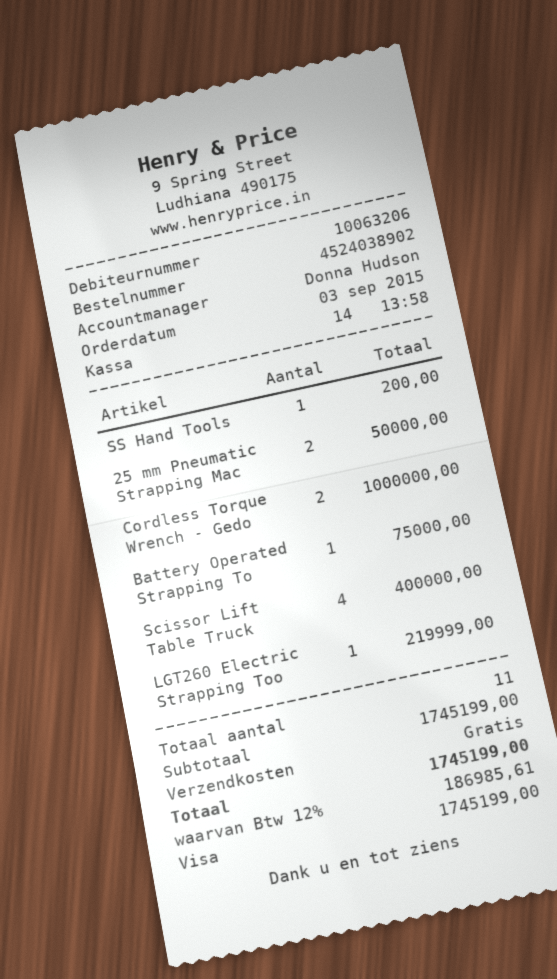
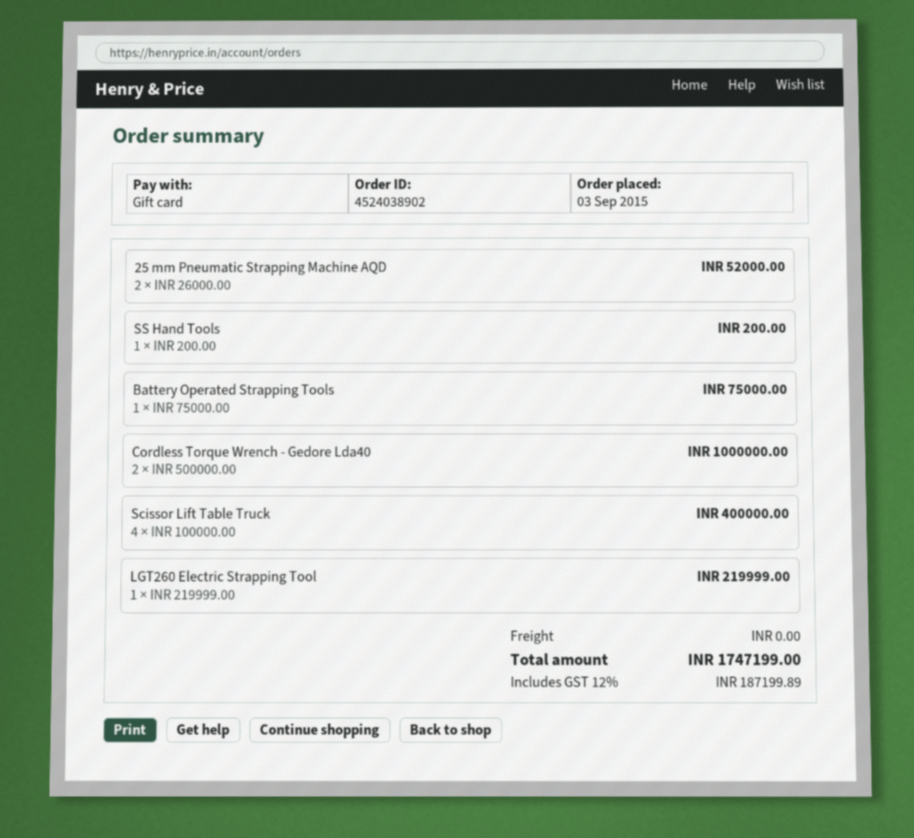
payment method: Visa -> gift card
25 mm Pneumatic Strapping Mac: 2 for 50000.00 -> 2 for 52000.00
tax: 12% = 186985.61 -> 12% = 187199.89
total: 1745199.00 -> 1747199.00

